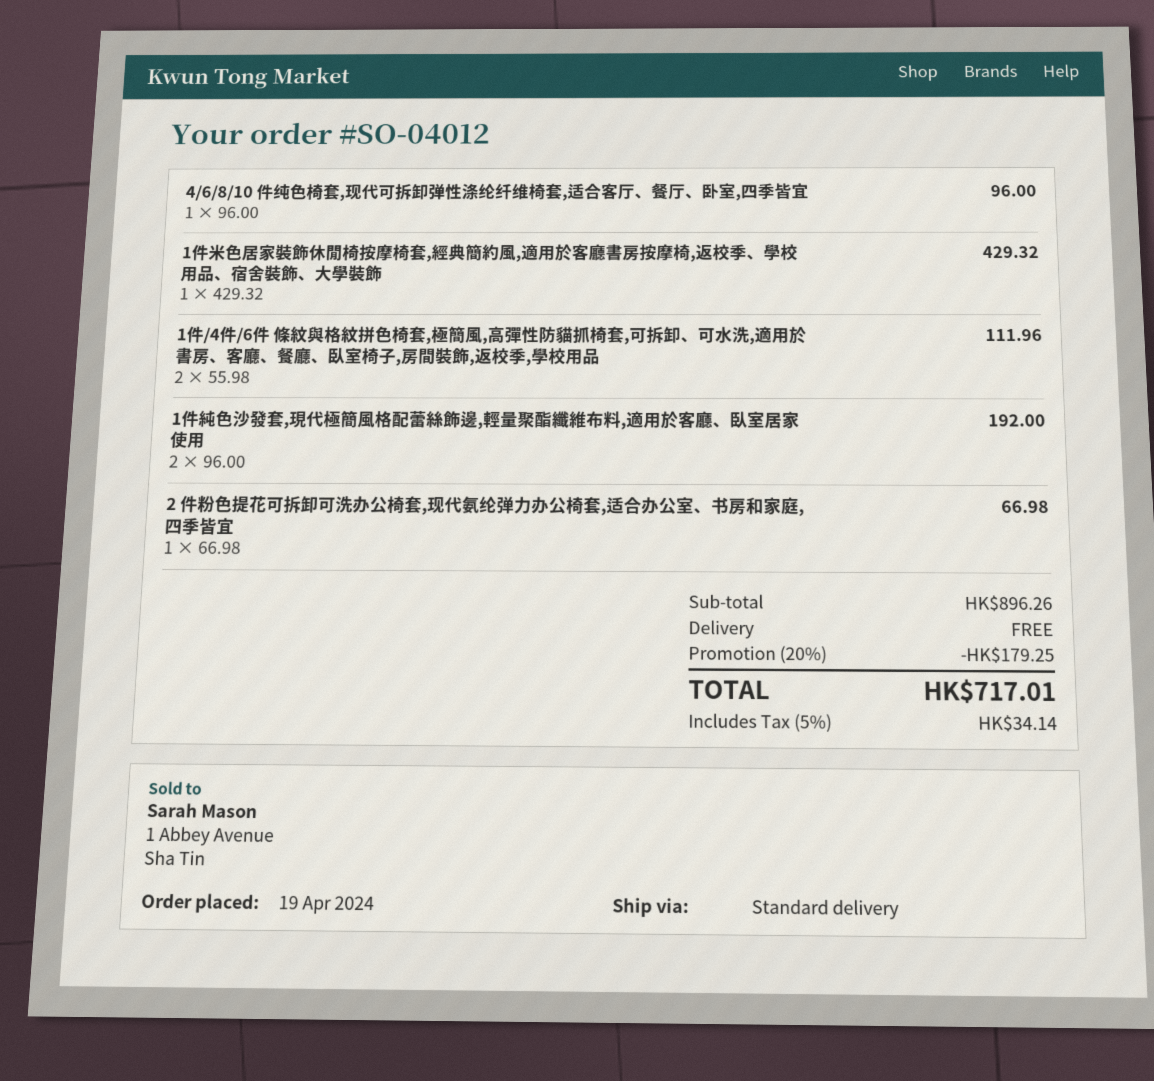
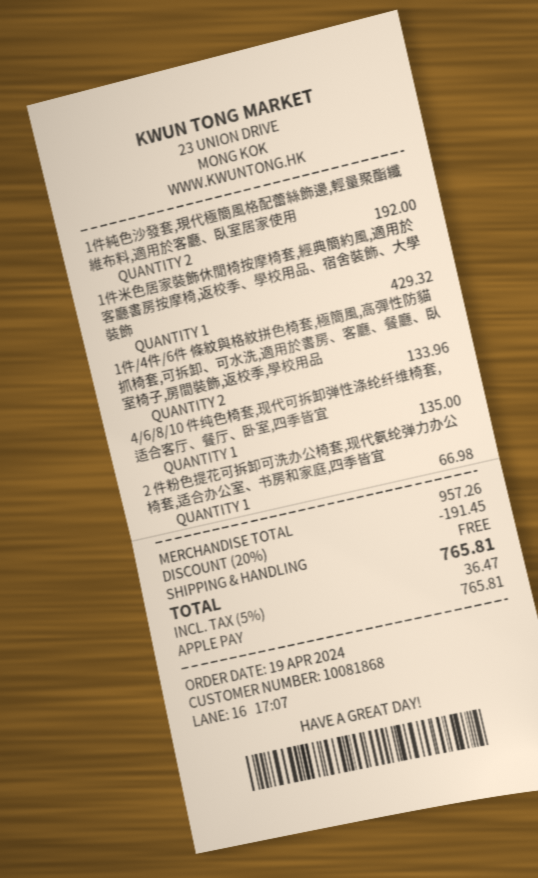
4/6/8/10 件纯色椅套,现代可拆卸弹性涤纶纤维椅套,适合客厅、餐厅、卧室,四季皆宜: 1 for 96.00 -> 1 for 135.00
1件/4件/6件 條紋與格紋拼色椅套,極簡風,高彈性防貓抓椅套,可拆卸、可水洗,適用於書房、客廳、餐廳、臥室椅子,房間裝飾,返校季,學校用品: 2 for 111.96 -> 2 for 133.96
subtotal: 896.26 -> 957.26
discount: 20% = 179.25 -> 20% = 191.45
tax: 5% = 34.14 -> 5% = 36.47
total: 717.01 -> 765.81

